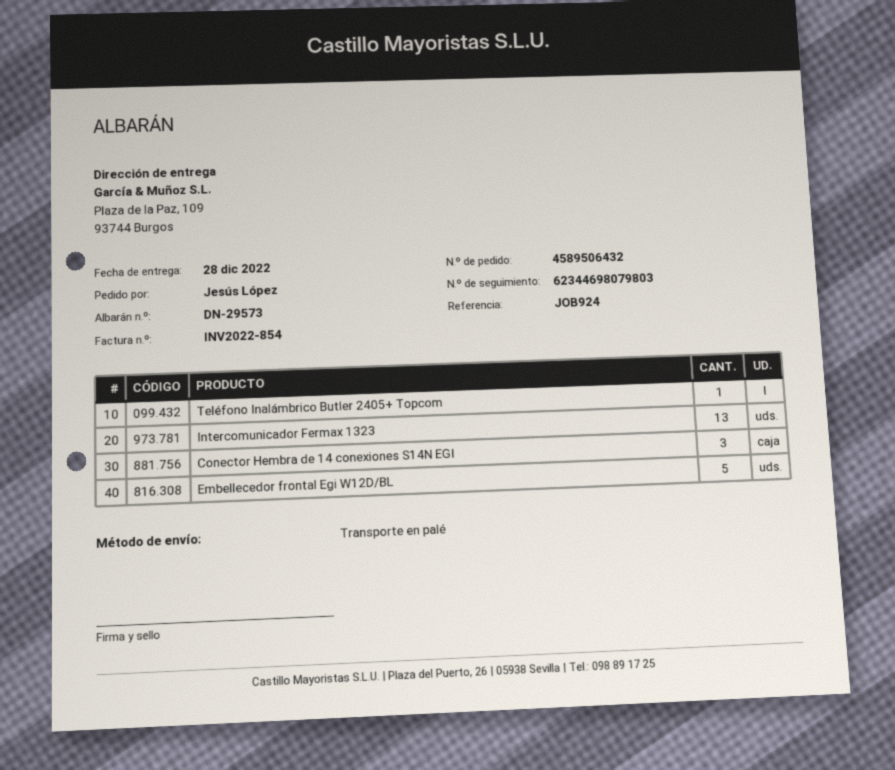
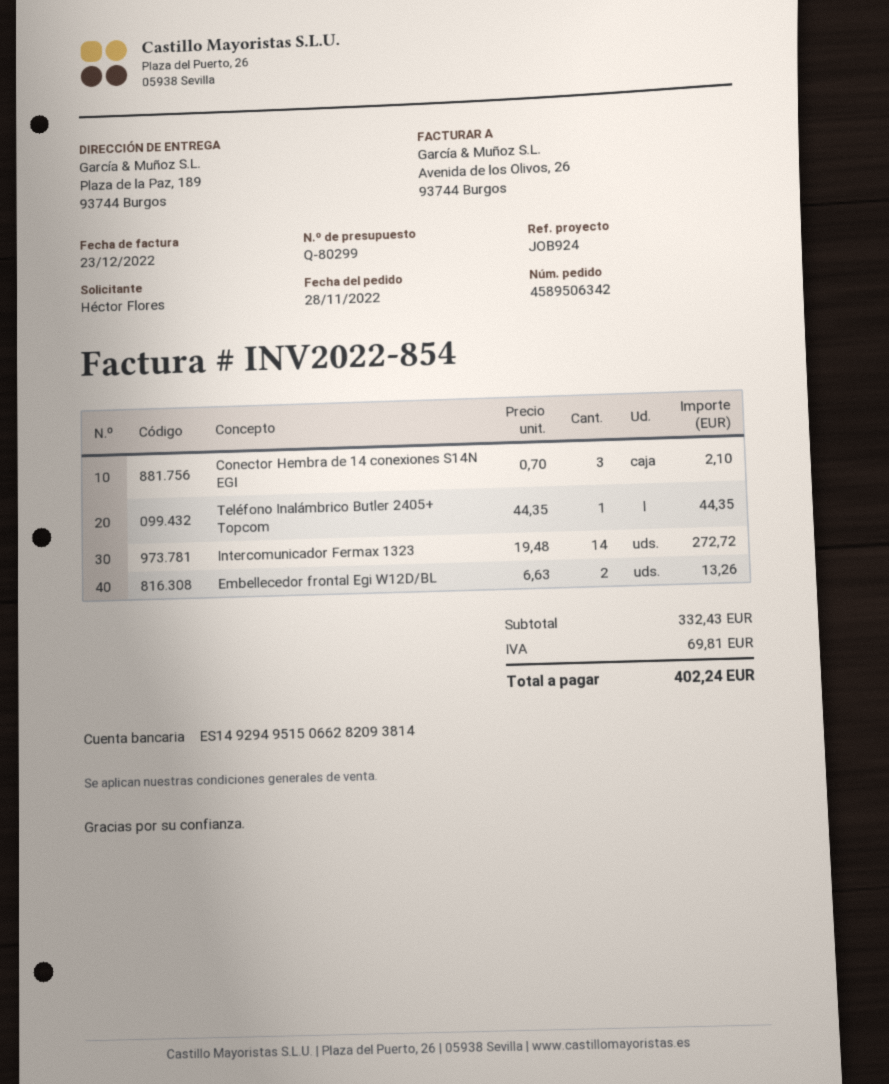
order number: 4589506432 -> 4589506342
ordered by: Jesús López -> Héctor Flores
ship to: Plaza de la Paz, 109, 93744 Burgos -> Plaza de la Paz, 189, 93744 Burgos
Intercomunicador Fermax 1323: 13 -> 14
Embellecedor frontal Egi W12D/BL: 5 -> 2

